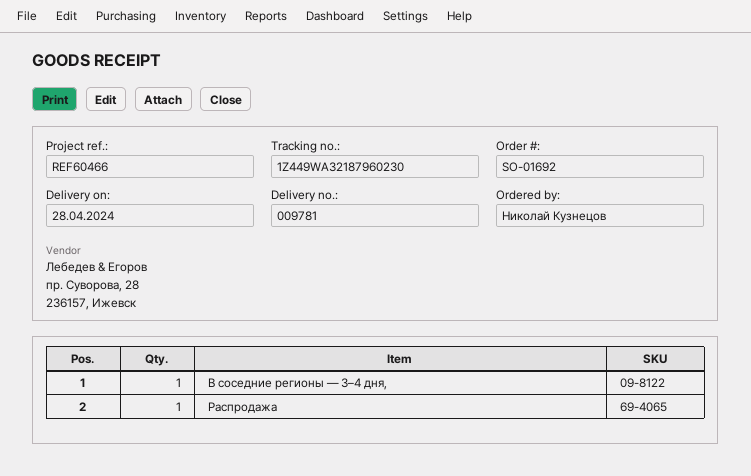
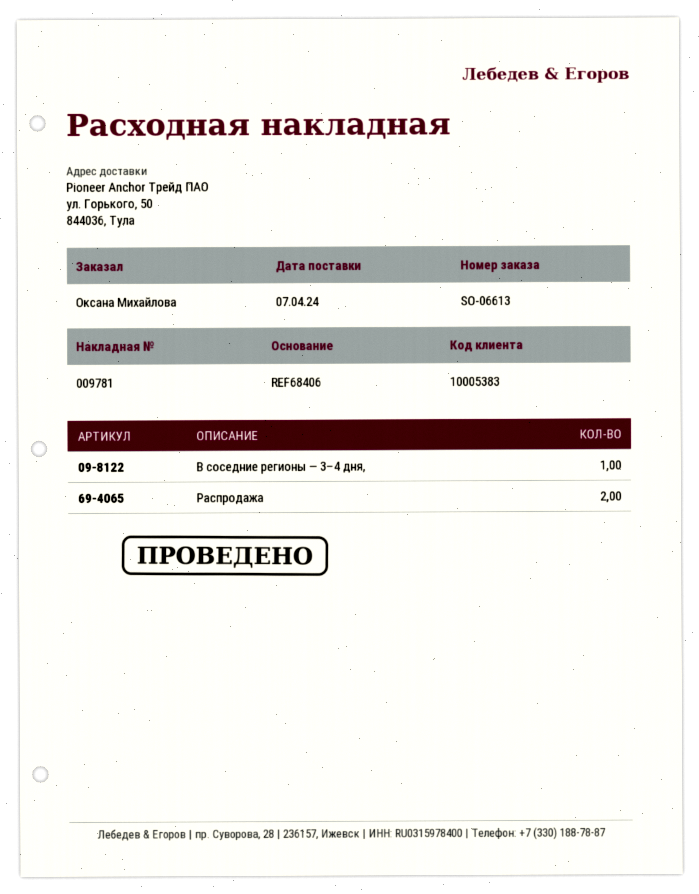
order number: SO-01692 -> SO-06613
delivery date: 2024-04-28 -> 2024-04-07
reference: REF60466 -> REF68406
ordered by: Николай Кузнецов -> Оксана Михайлова
Распродажа: 1 -> 2

